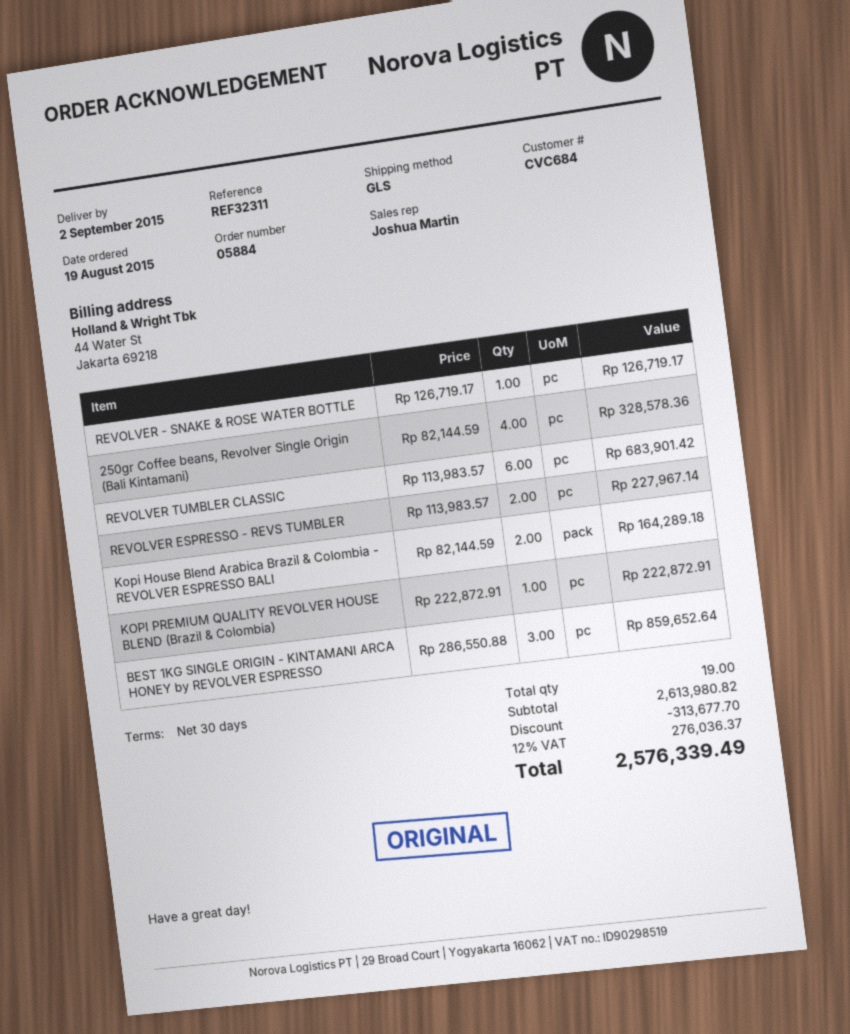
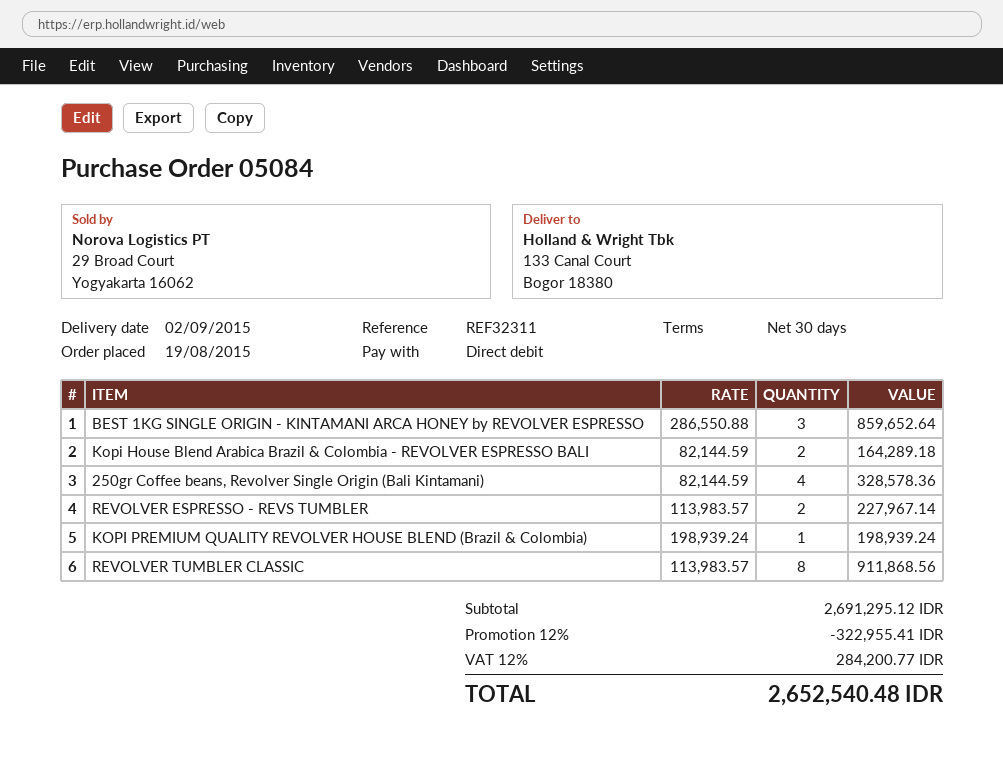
order number: 05884 -> 05084
REVOLVER - SNAKE & ROSE WATER BOTTLE: 1 x 126719.17 = 126719.17 -> none
REVOLVER TUMBLER CLASSIC: 6 x 113983.57 = 683901.42 -> 8 x 113983.57 = 911868.56
KOPI PREMIUM QUALITY REVOLVER HOUSE BLEND (Brazil & Colombia): 1 x 222872.91 = 222872.91 -> 1 x 198939.24 = 198939.24
subtotal: 2613980.82 -> 2691295.12
discount: 313677.70 -> 322955.41
tax: 12% = 276036.37 -> 12% = 284200.77
total: 2576339.49 -> 2652540.48

